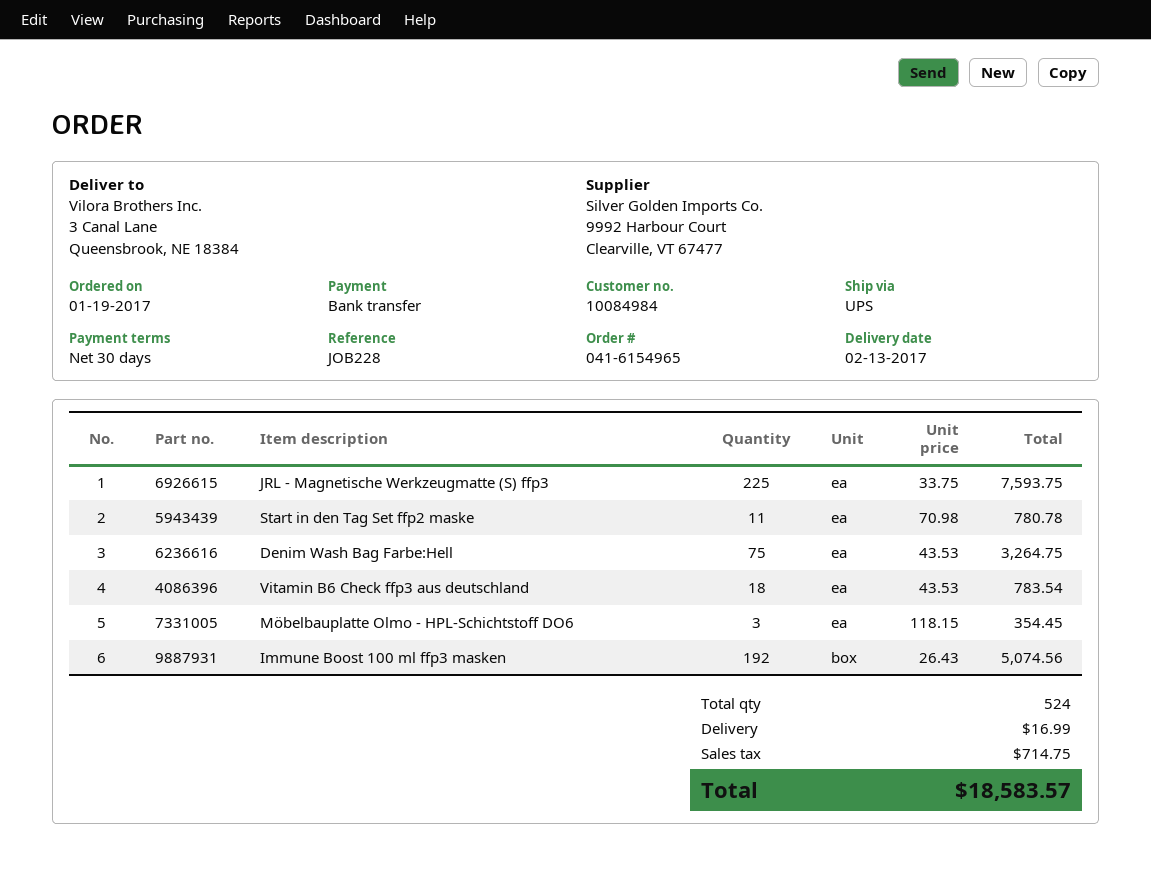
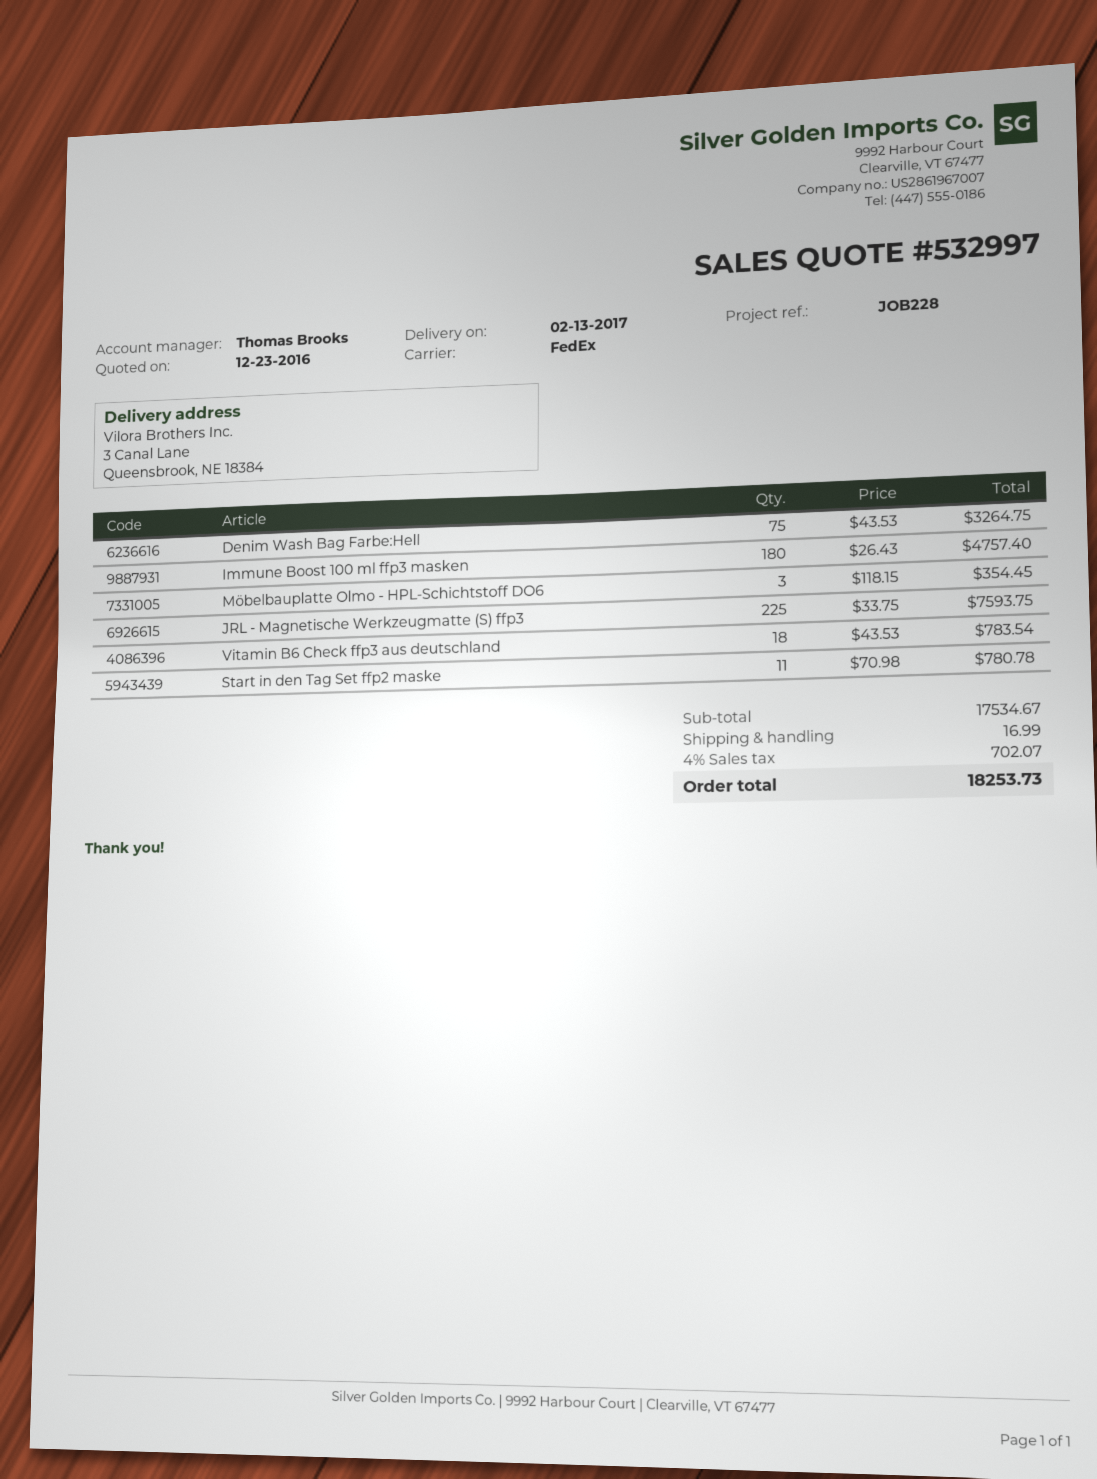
shipping method: UPS -> FedEx
Immune Boost 100 ml ffp3 masken: 192 x 26.43 = 5074.56 -> 180 x 26.43 = 4757.40
tax: 714.75 -> 702.07
total: 18583.57 -> 18253.73

